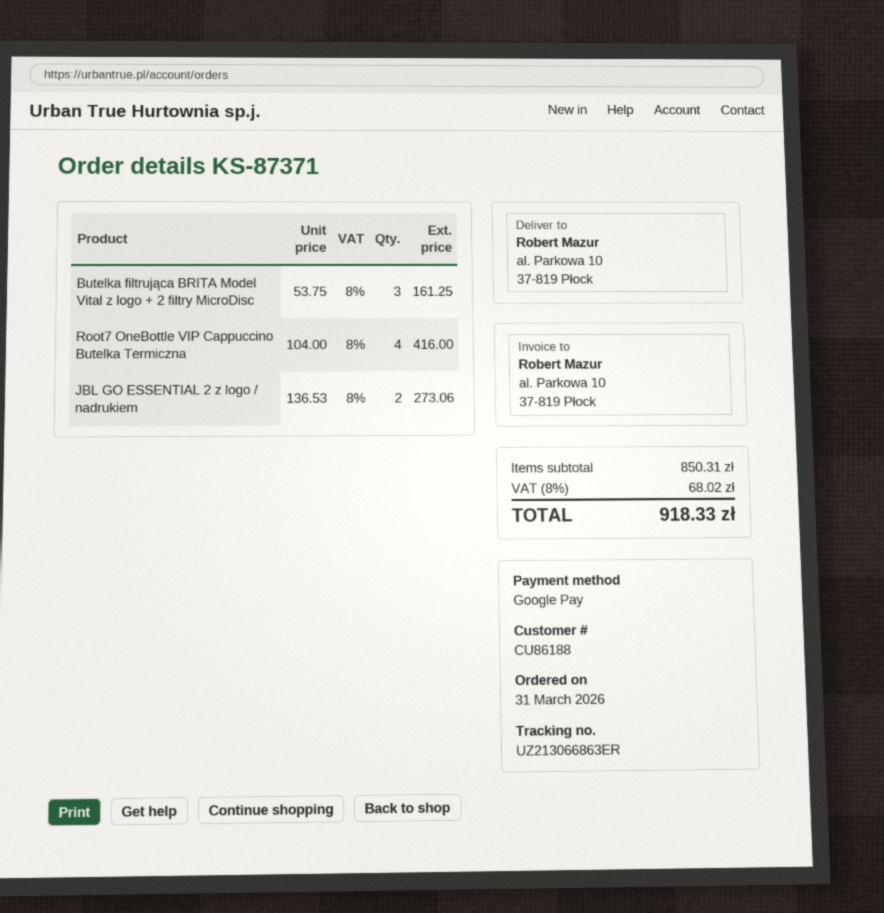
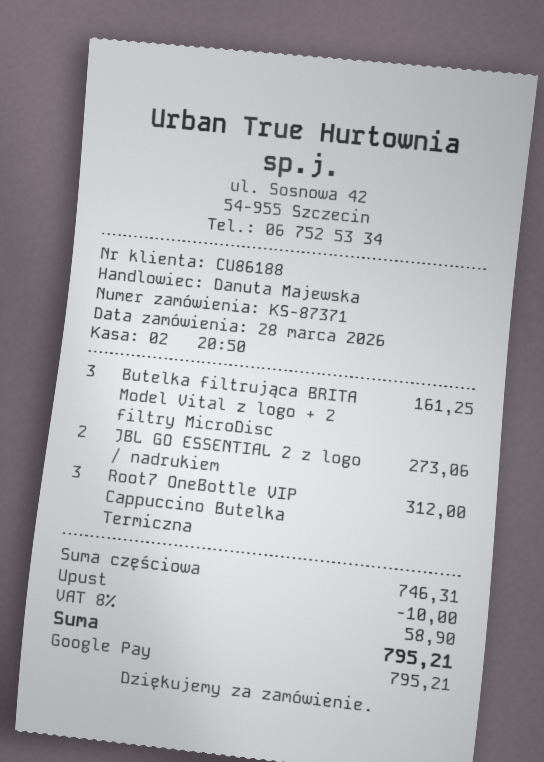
order date: 2026-03-31 -> 2026-03-28
Root7 OneBottle VIP Cappuccino Butelka Termiczna: 4 for 416.00 -> 3 for 312.00
subtotal: 850.31 -> 746.31
discount: none -> 10.00
tax: 8% = 68.02 -> 8% = 58.90
total: 918.33 -> 795.21

